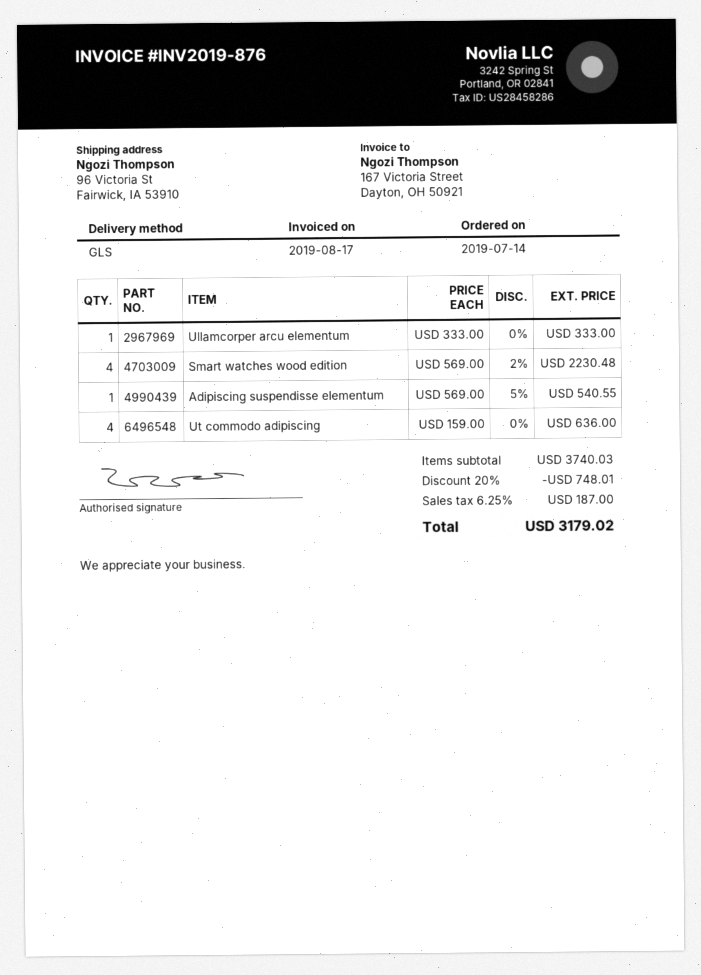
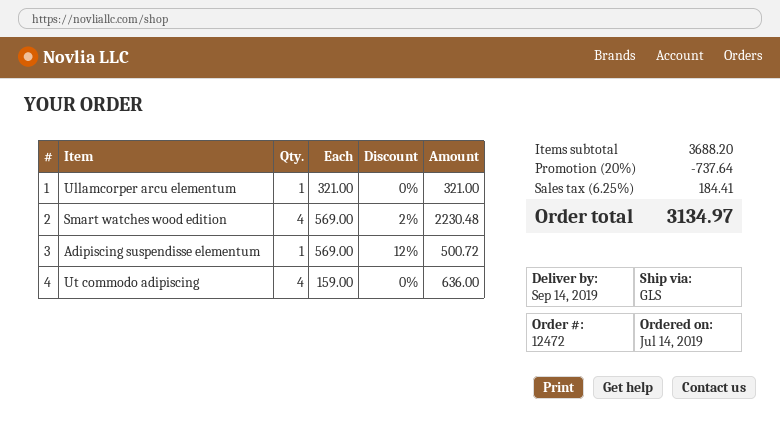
Ullamcorper arcu elementum: 1 x 333.00 = 333.00 -> 1 x 321.00 = 321.00
Adipiscing suspendisse elementum: 1 x 569.00 - 5% = 540.55 -> 1 x 569.00 - 12% = 500.72
subtotal: 3740.03 -> 3688.20
discount: 20% = 748.01 -> 20% = 737.64
tax: 6.25% = 187.00 -> 6.25% = 184.41
total: 3179.02 -> 3134.97

